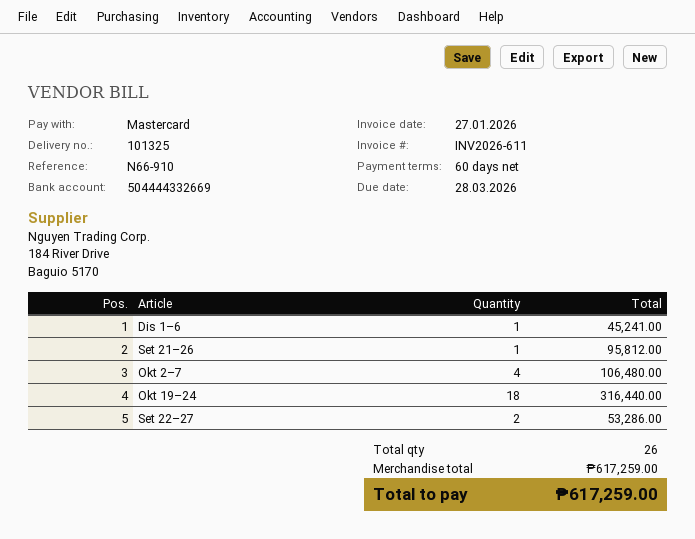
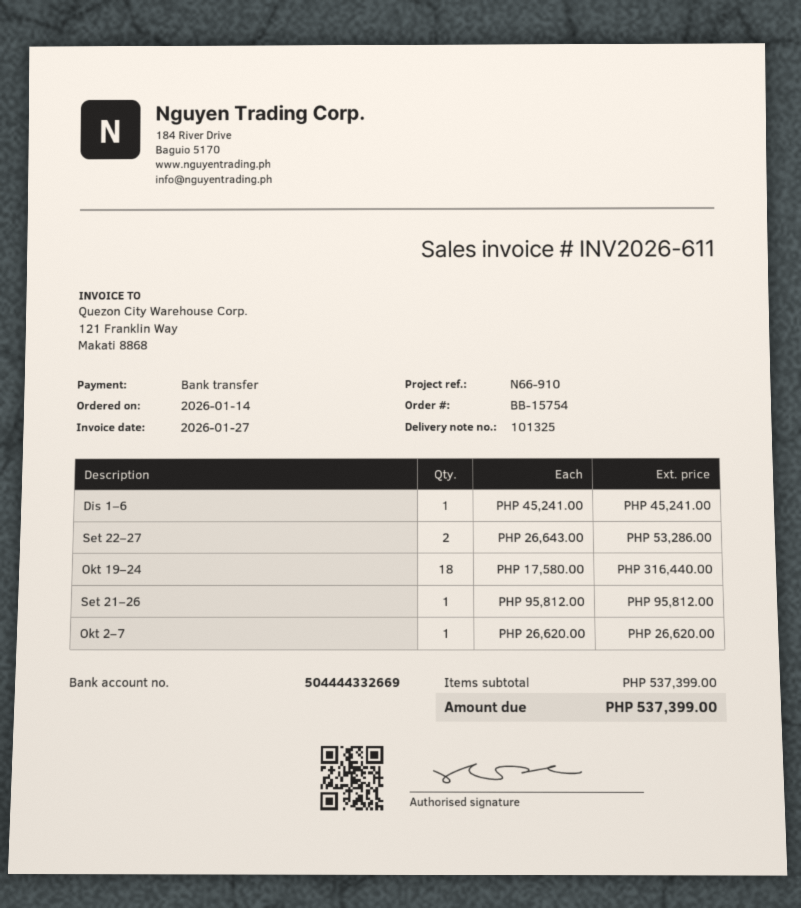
payment method: Mastercard -> bank transfer
Okt 2–7: 4 for 106480.00 -> 1 for 26620.00
subtotal: 617259.00 -> 537399.00
total: 617259.00 -> 537399.00

